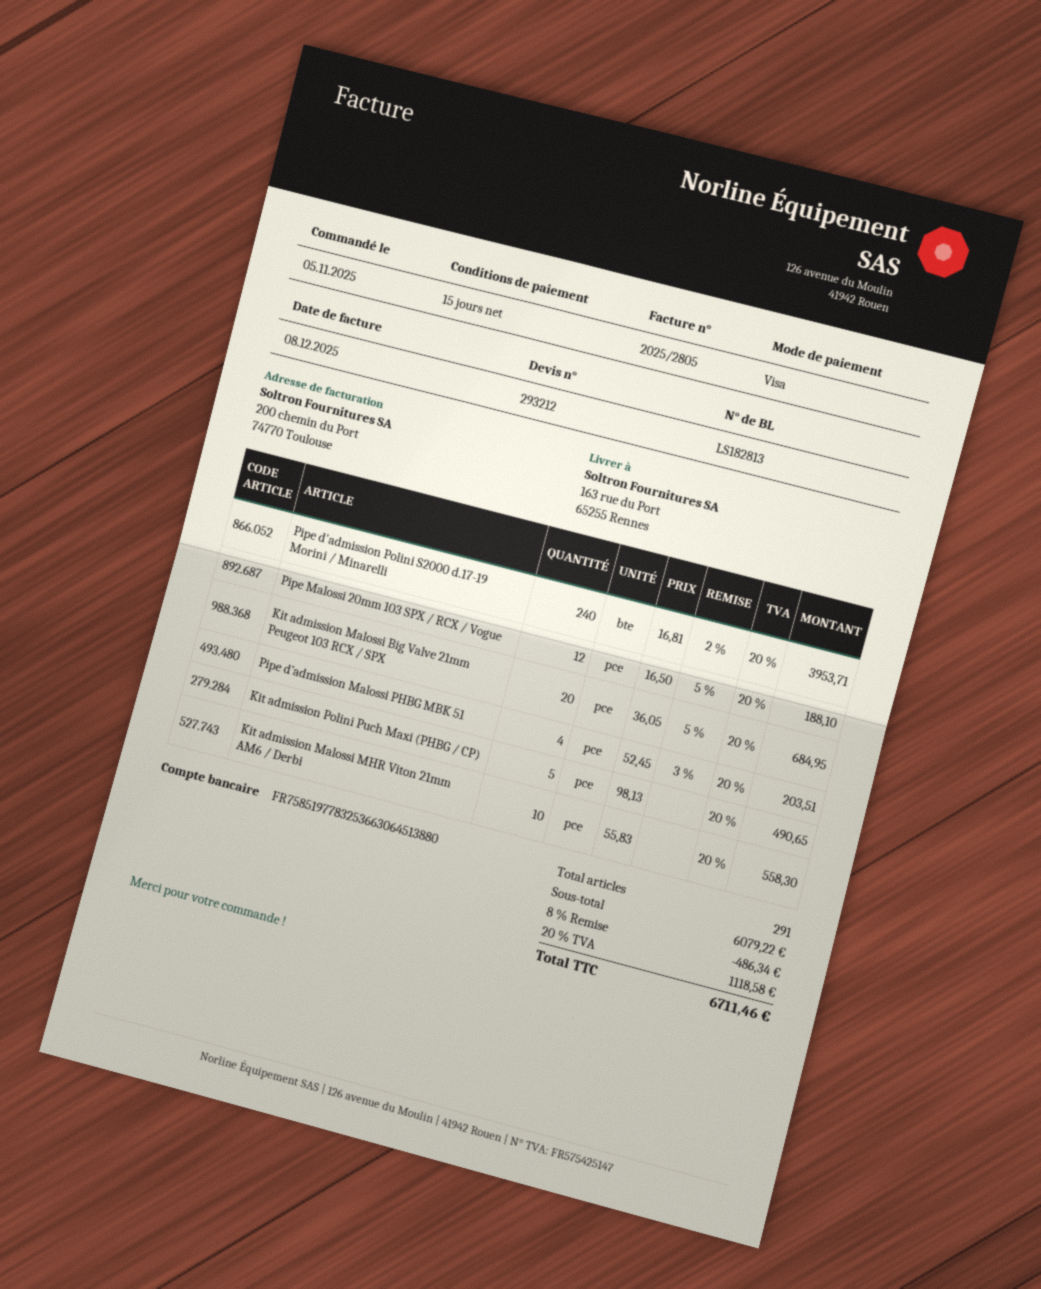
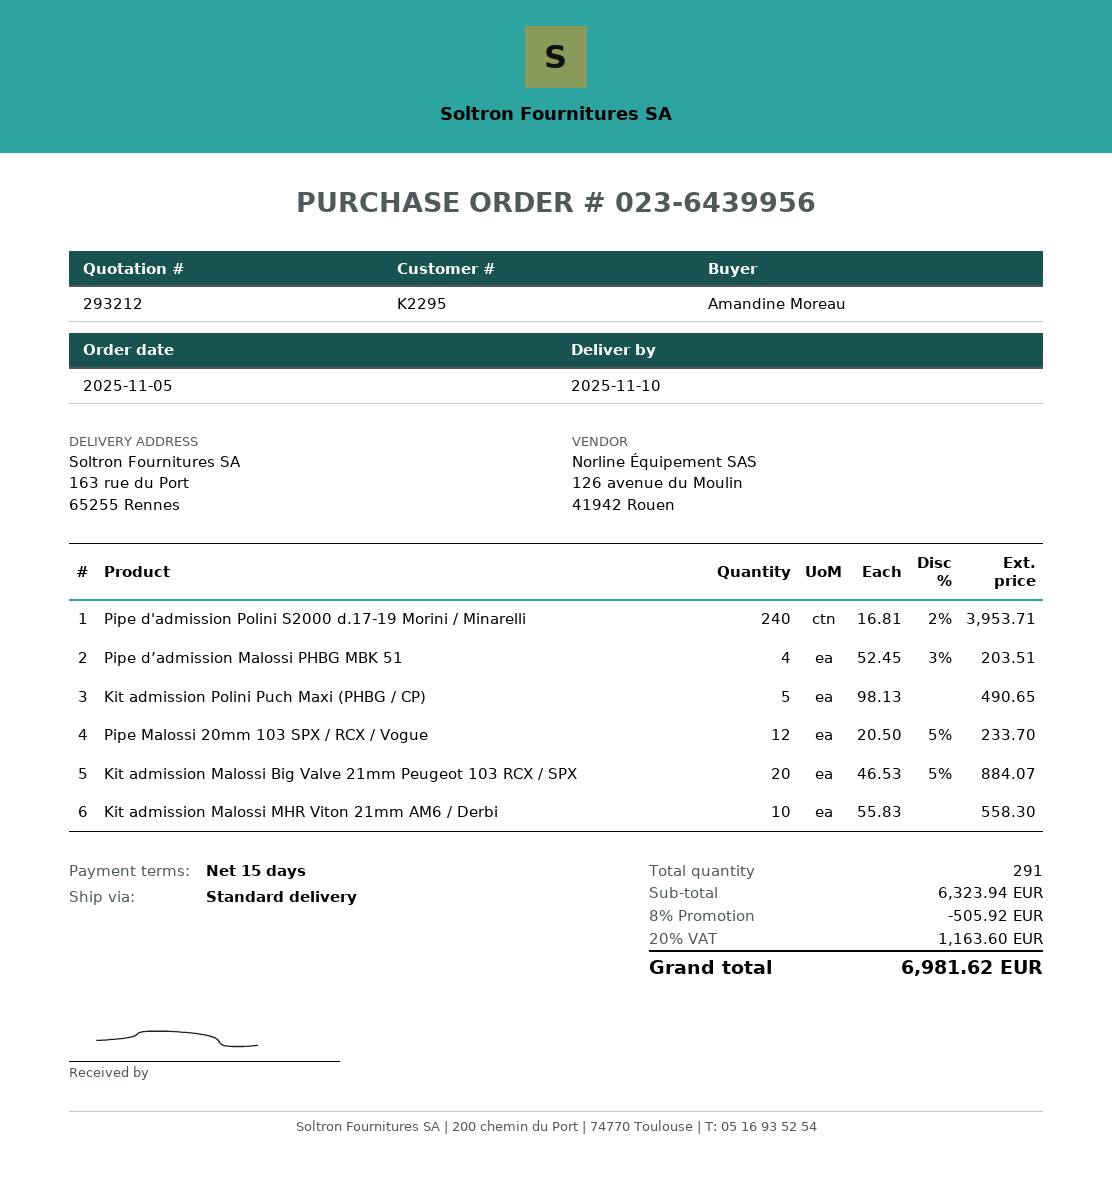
Pipe Malossi 20mm 103 SPX / RCX / Vogue: 12 x 16.50 - 5% = 188.10 -> 12 x 20.50 - 5% = 233.70
Kit admission Malossi Big Valve 21mm Peugeot 103 RCX / SPX: 20 x 36.05 - 5% = 684.95 -> 20 x 46.53 - 5% = 884.07
subtotal: 6079.22 -> 6323.94
discount: 8% = 486.34 -> 8% = 505.92
tax: 20% = 1118.58 -> 20% = 1163.60
total: 6711.46 -> 6981.62

